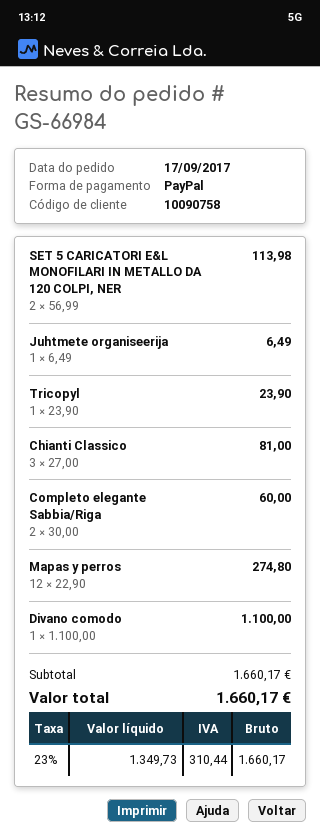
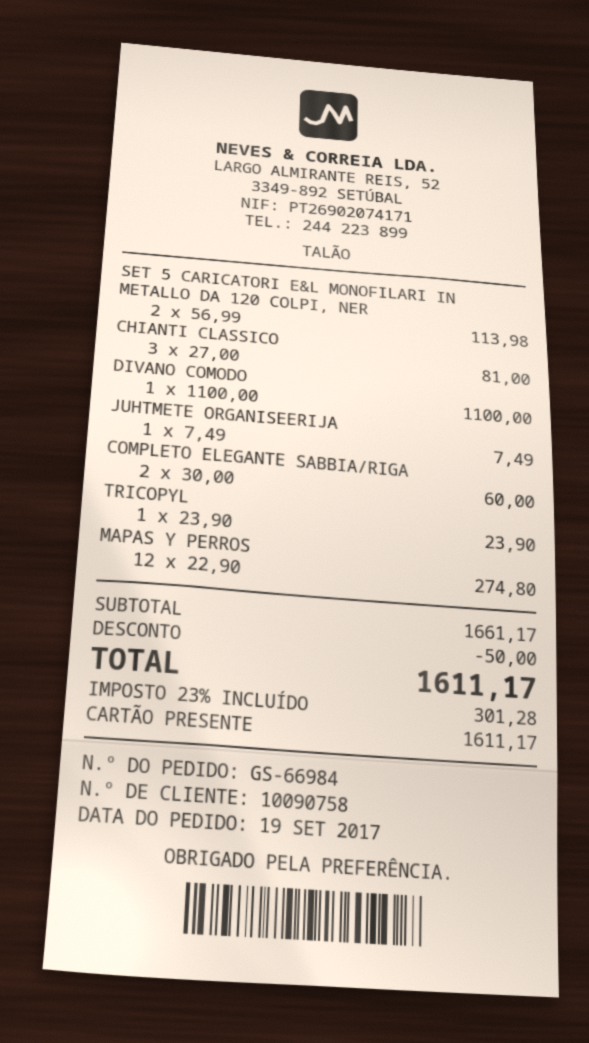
order date: 2017-09-17 -> 2017-09-19
payment method: PayPal -> gift card
Juhtmete organiseerija: 1 x 6.49 = 6.49 -> 1 x 7.49 = 7.49
subtotal: 1660.17 -> 1661.17
discount: none -> 50.00
tax: 23% = 310.44 -> 23% = 301.28
total: 1660.17 -> 1611.17

